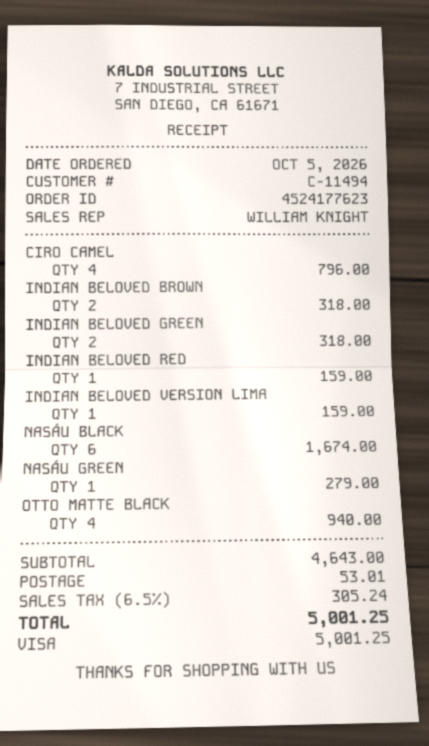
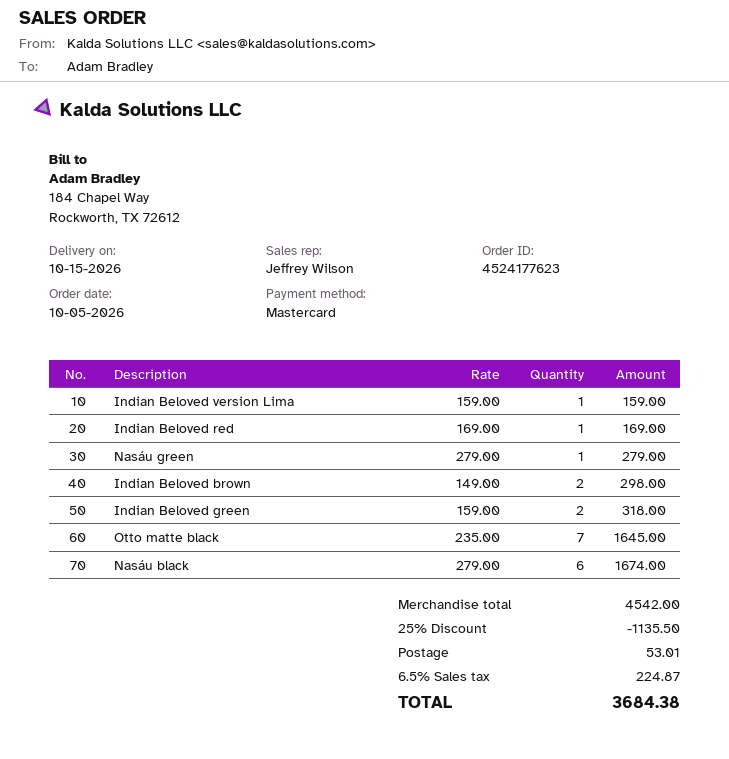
sales rep: WILLIAM KNIGHT -> Jeffrey Wilson
payment method: Visa -> Mastercard
CIRO CAMEL: 4 for 796.00 -> none
INDIAN BELOVED BROWN: 2 for 318.00 -> 2 for 298.00
INDIAN BELOVED RED: 1 for 159.00 -> 1 for 169.00
OTTO MATTE BLACK: 4 for 940.00 -> 7 for 1645.00
subtotal: 4643.00 -> 4542.00
discount: none -> 25% = 1135.50
tax: 6.5% = 305.24 -> 6.5% = 224.87
total: 5001.25 -> 3684.38

